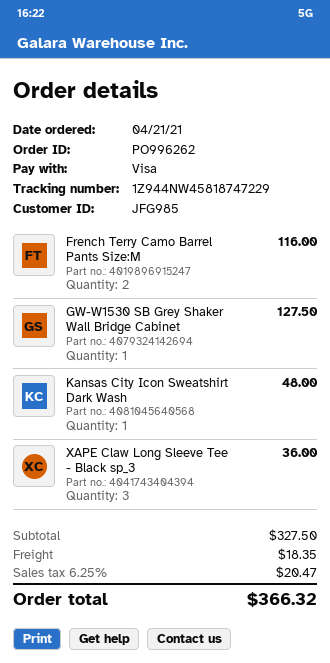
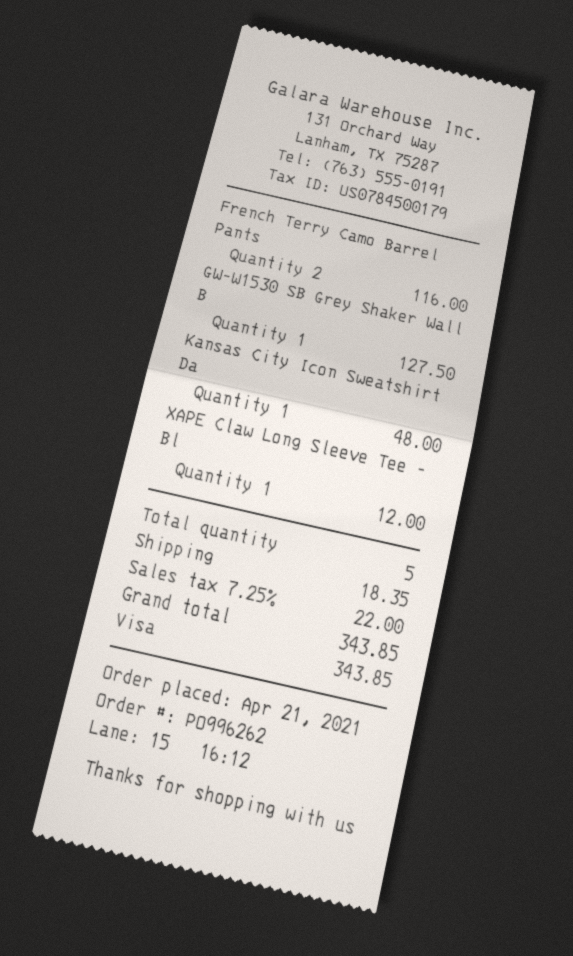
XAPE Claw Long Sleeve Tee - Black sp_3: 3 for 36.00 -> 1 for 12.00
tax: 6.25% = 20.47 -> 7.25% = 22.00
total: 366.32 -> 343.85

